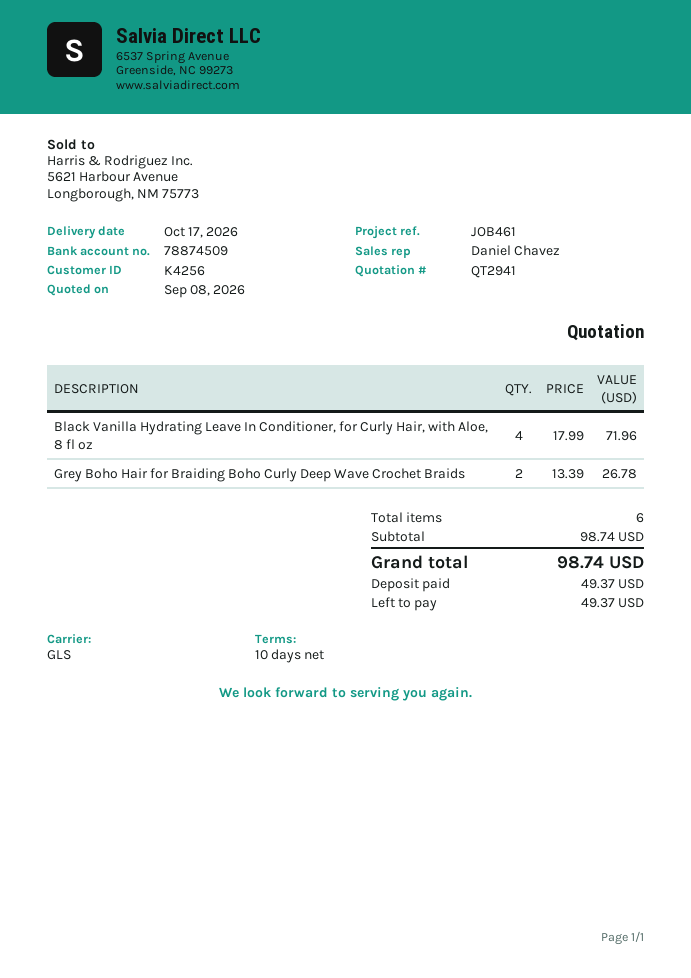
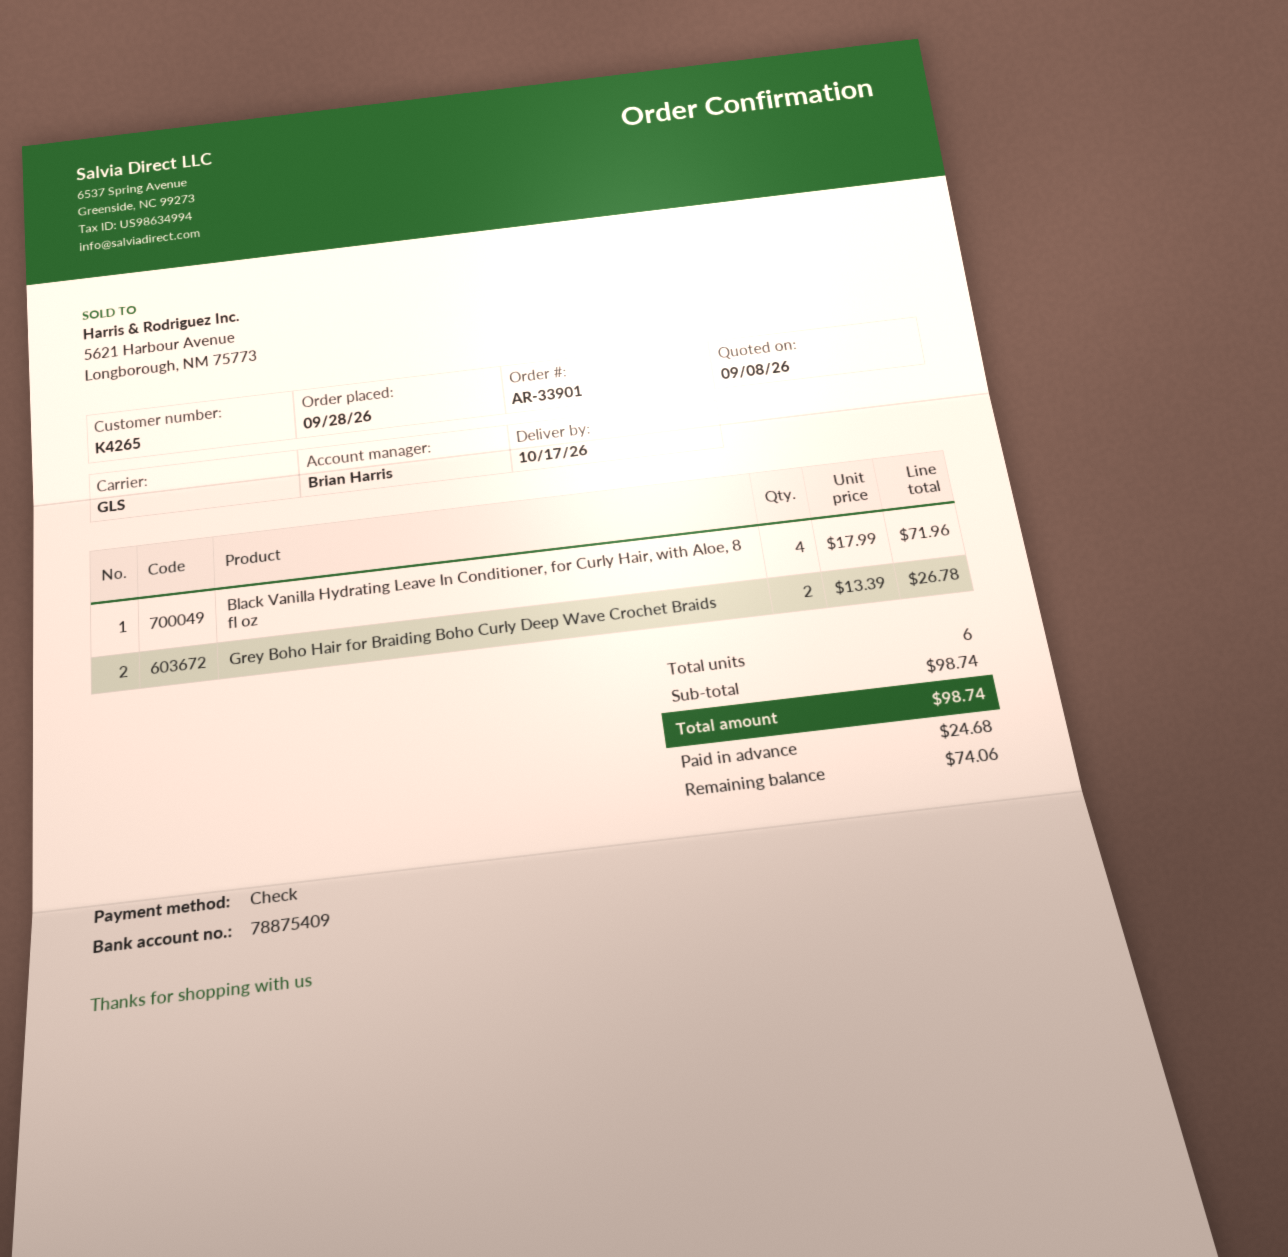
customer number: K4256 -> K4265
sales rep: Daniel Chavez -> Brian Harris
bank account: 78874509 -> 78875409
deposit: 49.37 -> 24.68
balance: 49.37 -> 74.06

